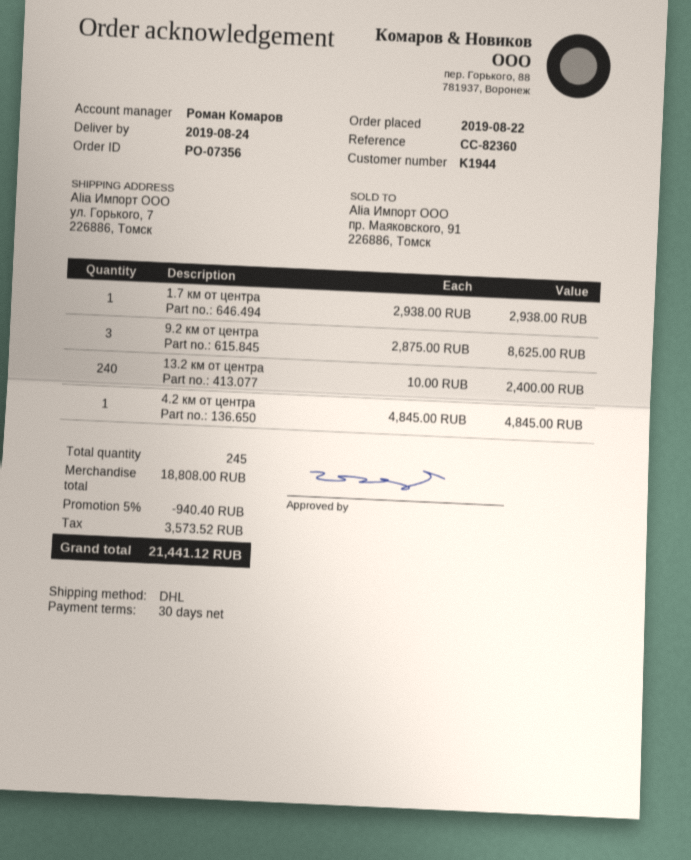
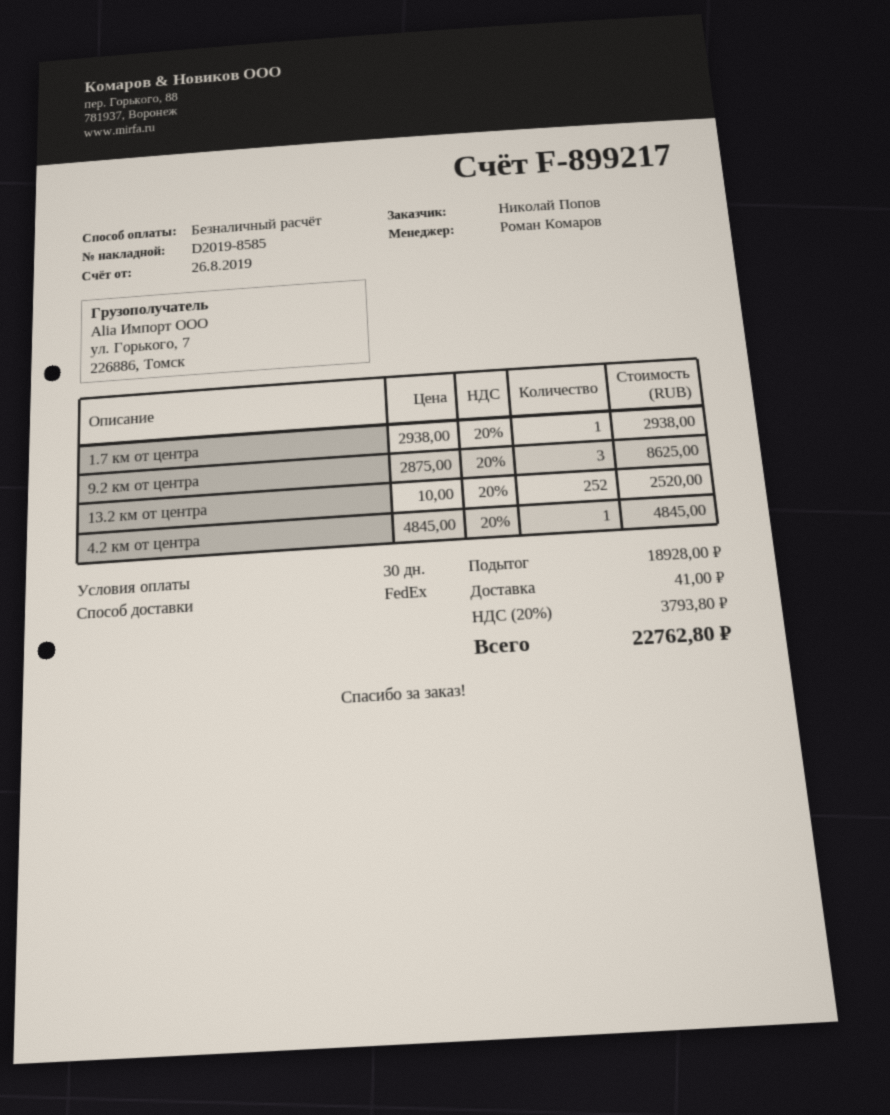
shipping method: DHL -> FedEx
13.2 км от центра: 240 x 10.00 = 2400.00 -> 252 x 10.00 = 2520.00
subtotal: 18808.00 -> 18928.00
discount: 5% = 940.40 -> none
shipping: none -> 41.00
tax: 3573.52 -> 3793.80
total: 21441.12 -> 22762.80

